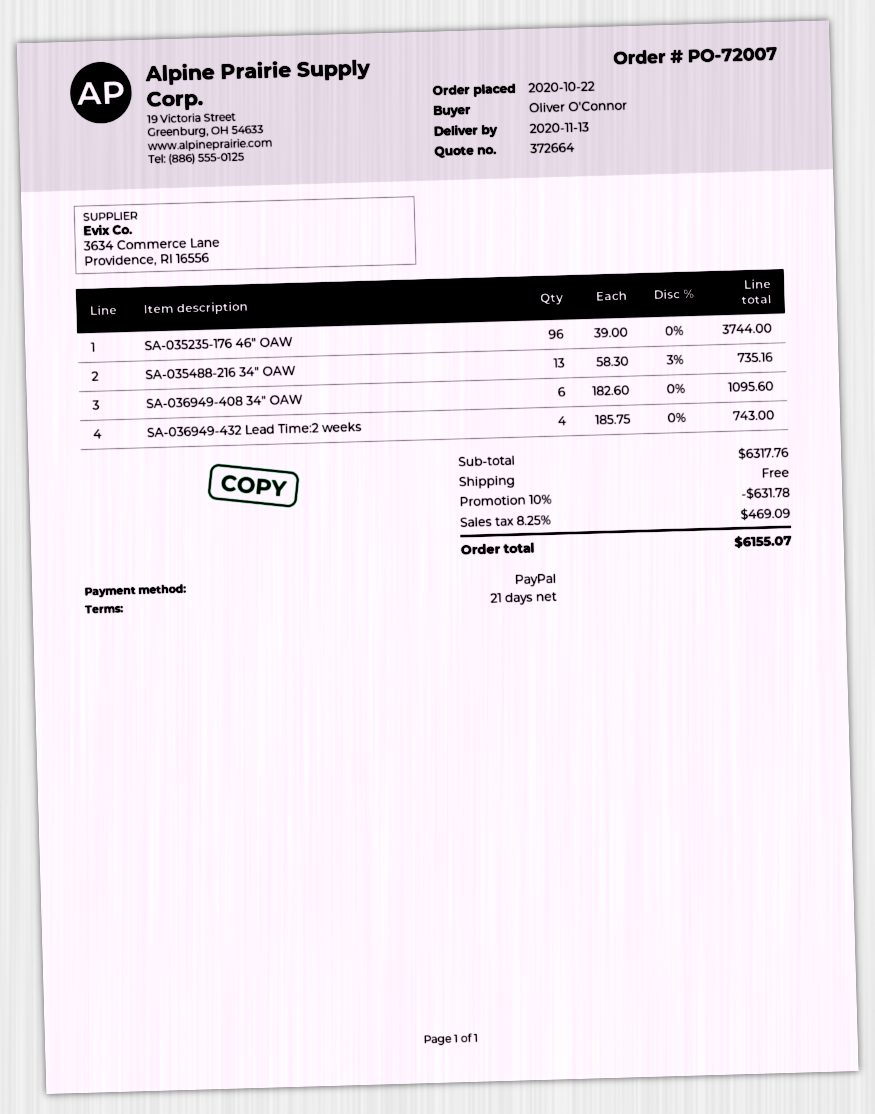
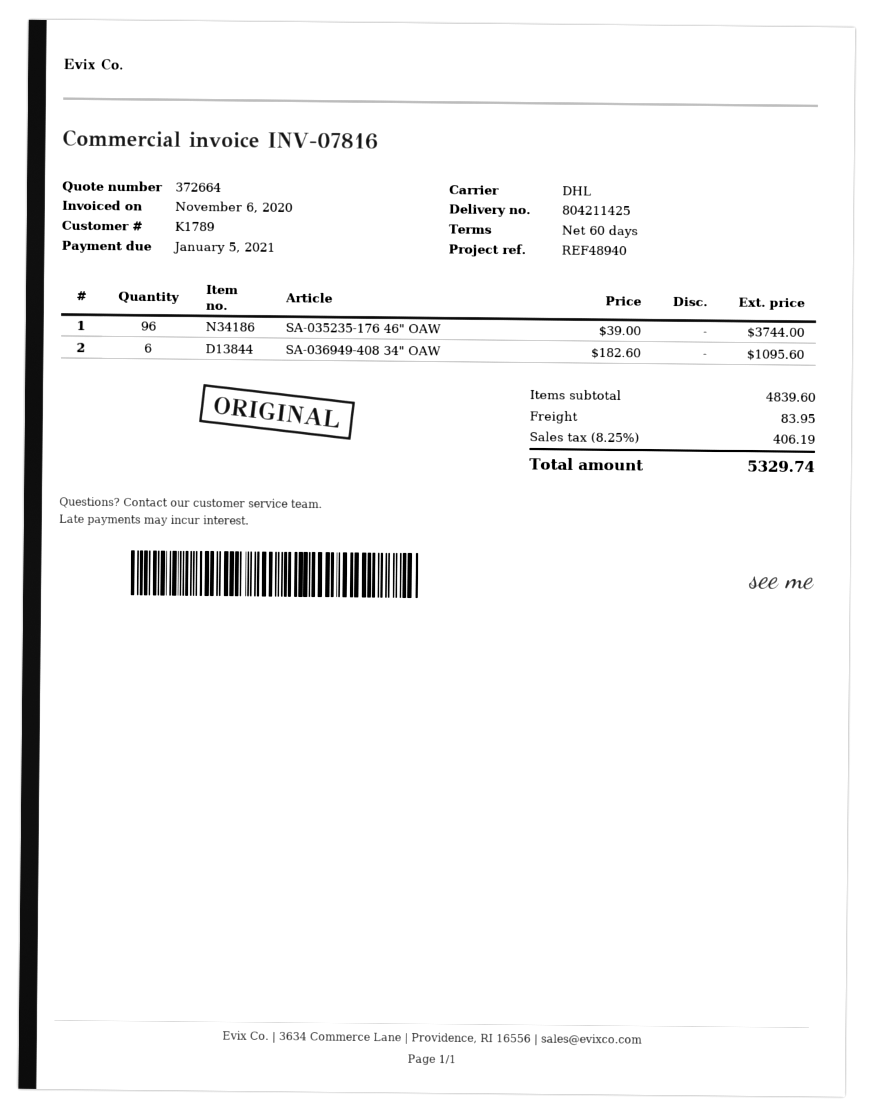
payment terms: 21 days -> 60 days
SA-035488-216 34" OAW: 13 x 58.30 - 3% = 735.16 -> none
SA-036949-432 Lead Time:2 weeks: 4 x 185.75 = 743.00 -> none
subtotal: 6317.76 -> 4839.60
discount: 10% = 631.78 -> none
shipping: 0.00 -> 83.95
tax: 8.25% = 469.09 -> 8.25% = 406.19
total: 6155.07 -> 5329.74

